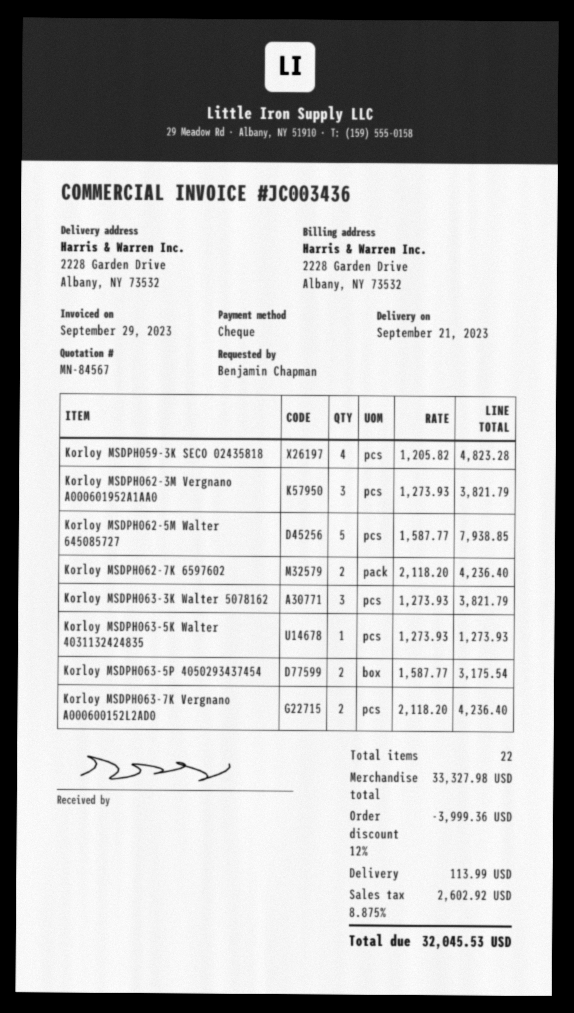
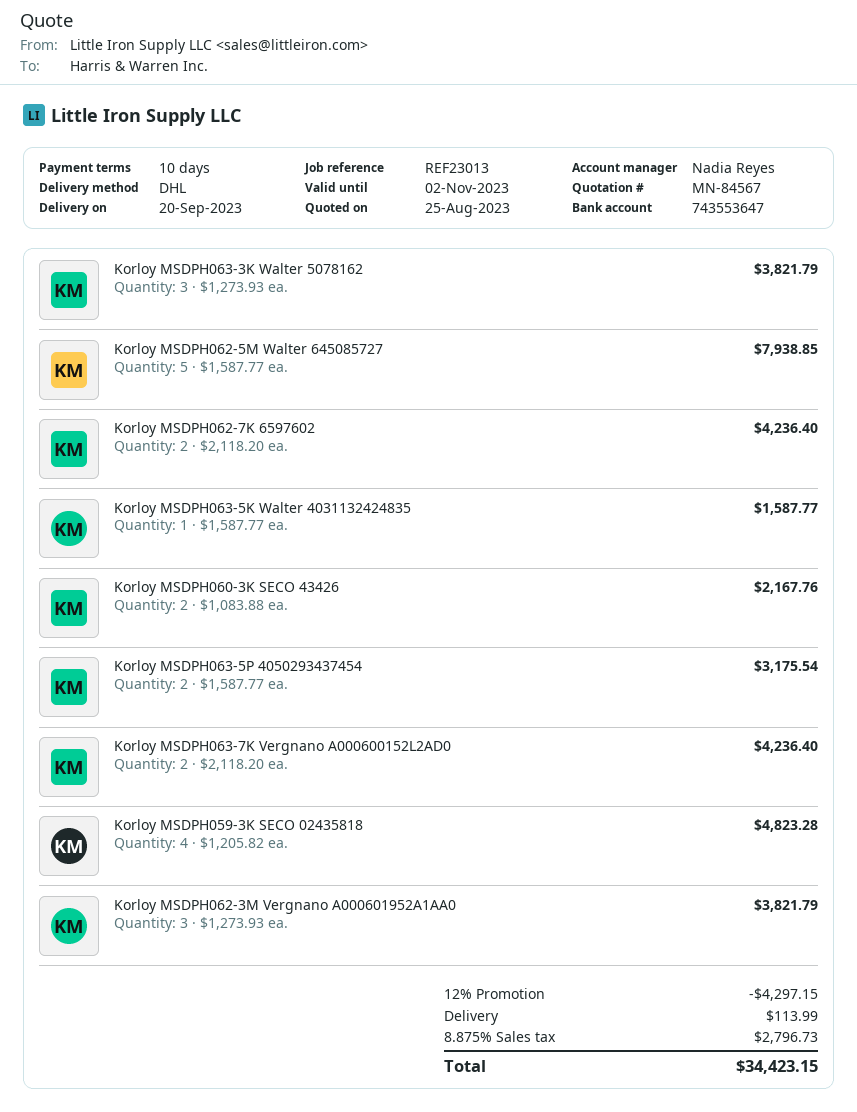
delivery date: 2023-09-21 -> 2023-09-20
Korloy MSDPH063-5K Walter 4031132424835: 1 x 1273.93 = 1273.93 -> 1 x 1587.77 = 1587.77
Korloy MSDPH060-3K SECO 43426: none -> 2 x 1083.88 = 2167.76
discount: 12% = 3999.36 -> 12% = 4297.15
tax: 8.875% = 2602.92 -> 8.875% = 2796.73
total: 32045.53 -> 34423.15

